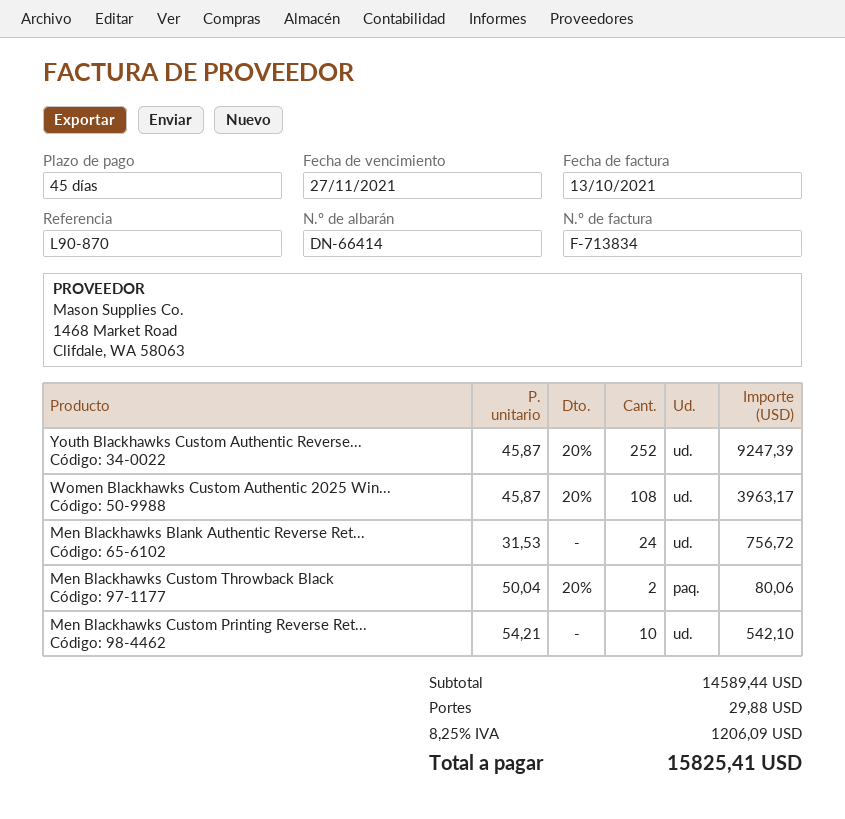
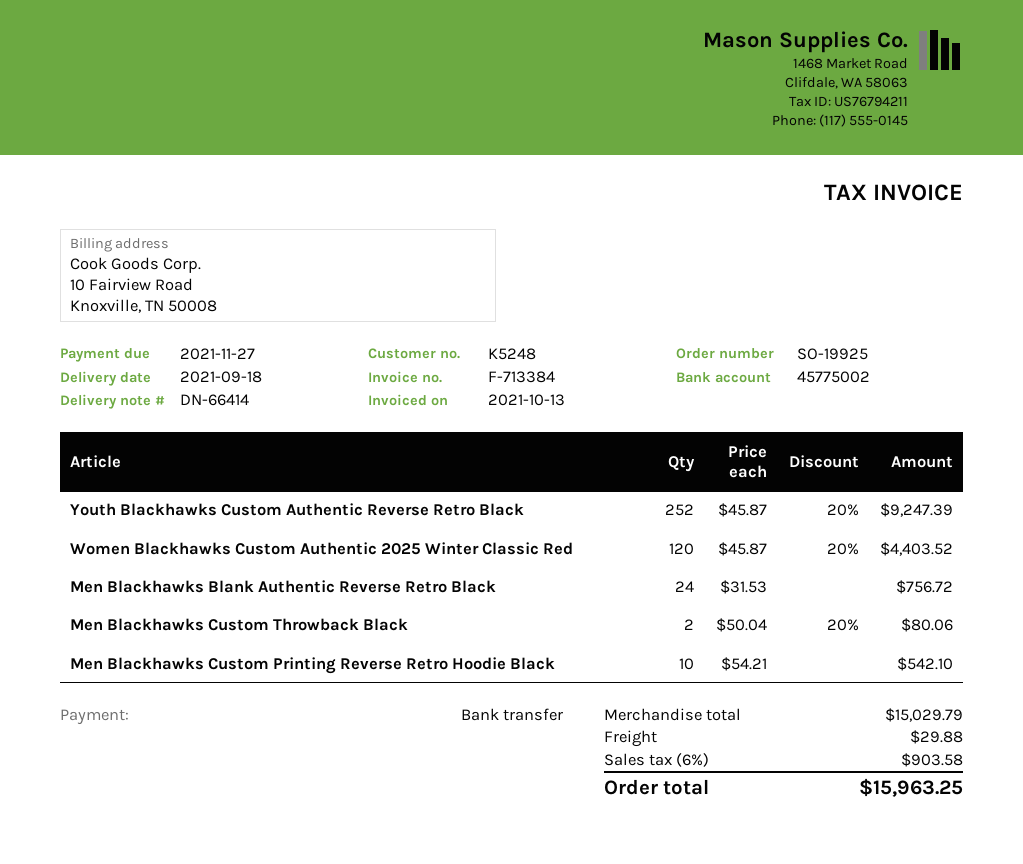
invoice number: F-713834 -> F-713384
Women Blackhawks Custom Authentic 2025 Win...: 108 x 45.87 - 20% = 3963.17 -> 120 x 45.87 - 20% = 4403.52
subtotal: 14589.44 -> 15029.79
tax: 8.25% = 1206.09 -> 6% = 903.58
total: 15825.41 -> 15963.25

